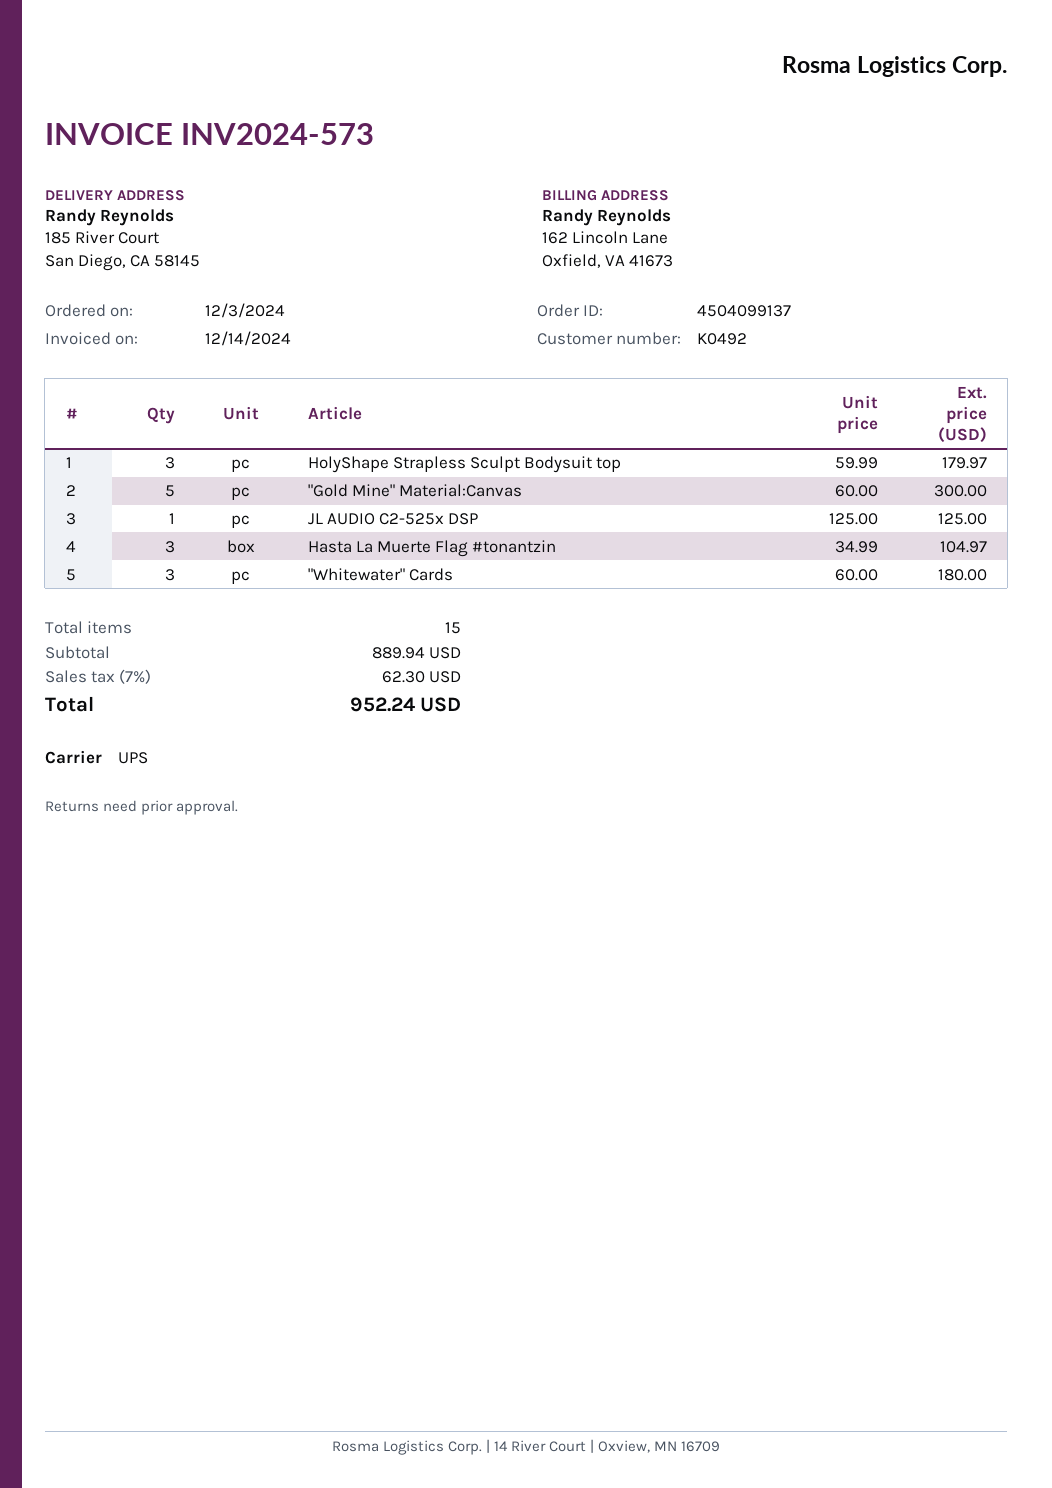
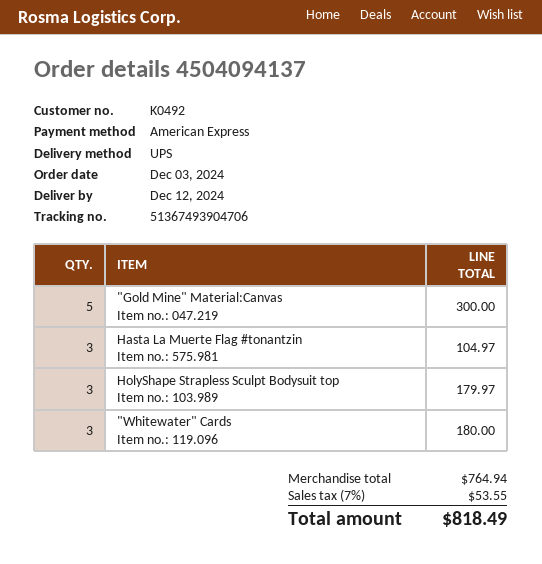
order number: 4504099137 -> 4504094137
JL AUDIO C2-525x DSP: 1 for 125.00 -> none
subtotal: 889.94 -> 764.94
tax: 7% = 62.30 -> 7% = 53.55
total: 952.24 -> 818.49

